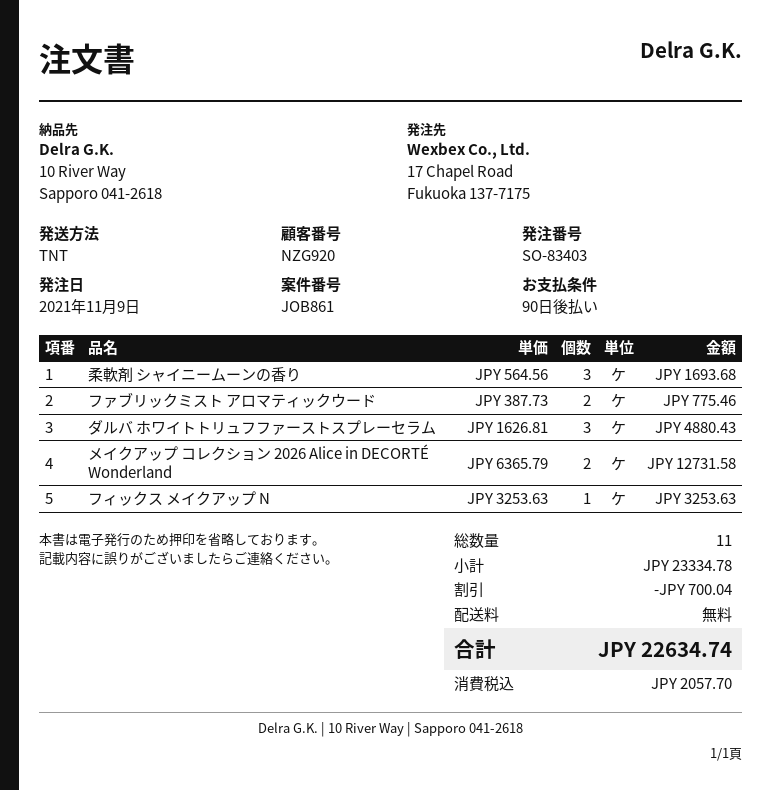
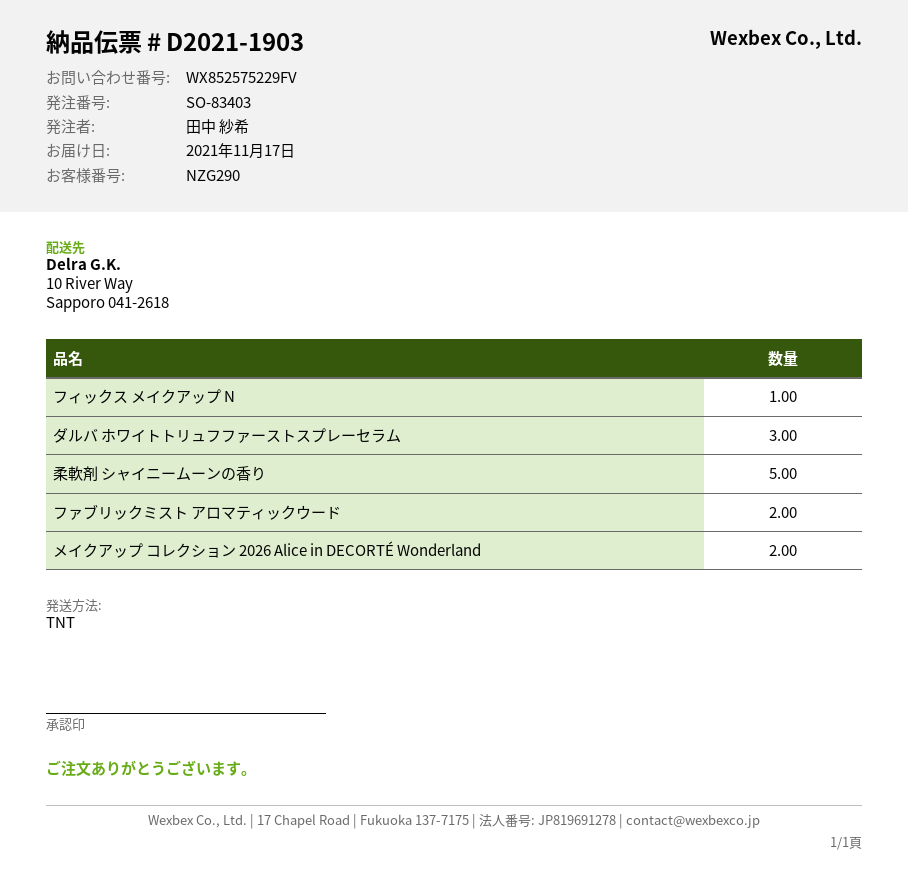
customer number: NZG920 -> NZG290
柔軟剤 シャイニームーンの香り: 3 -> 5

